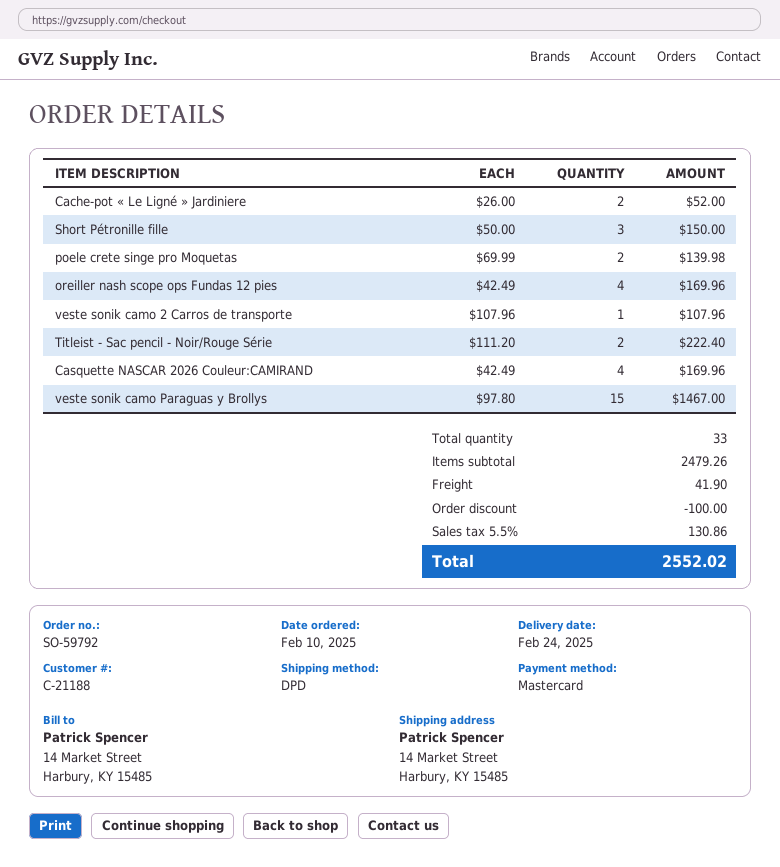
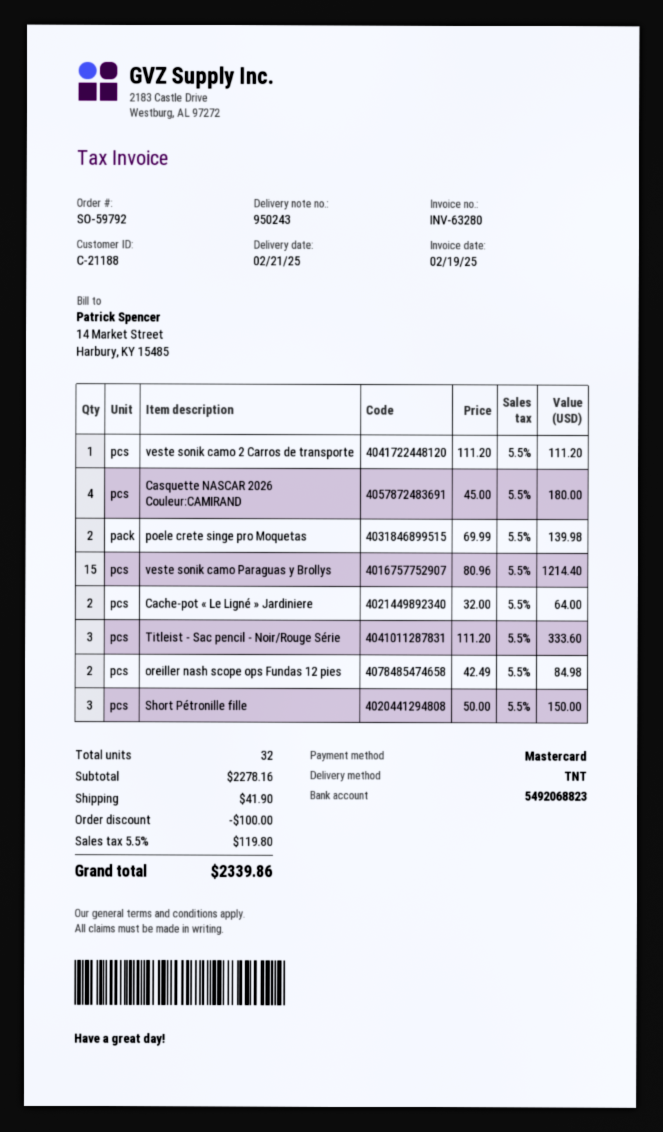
delivery date: 2025-02-24 -> 2025-02-21
shipping method: DPD -> TNT
Cache-pot « Le Ligné » Jardiniere: 2 x 26.00 = 52.00 -> 2 x 32.00 = 64.00
oreiller nash scope ops Fundas 12 pies: 4 x 42.49 = 169.96 -> 2 x 42.49 = 84.98
veste sonik camo 2 Carros de transporte: 1 x 107.96 = 107.96 -> 1 x 111.20 = 111.20
Titleist - Sac pencil - Noir/Rouge Série: 2 x 111.20 = 222.40 -> 3 x 111.20 = 333.60
Casquette NASCAR 2026 Couleur:CAMIRAND: 4 x 42.49 = 169.96 -> 4 x 45.00 = 180.00
veste sonik camo Paraguas y Brollys: 15 x 97.80 = 1467.00 -> 15 x 80.96 = 1214.40
total quantity: 33 -> 32
subtotal: 2479.26 -> 2278.16
tax: 5.5% = 130.86 -> 5.5% = 119.80
total: 2552.02 -> 2339.86

